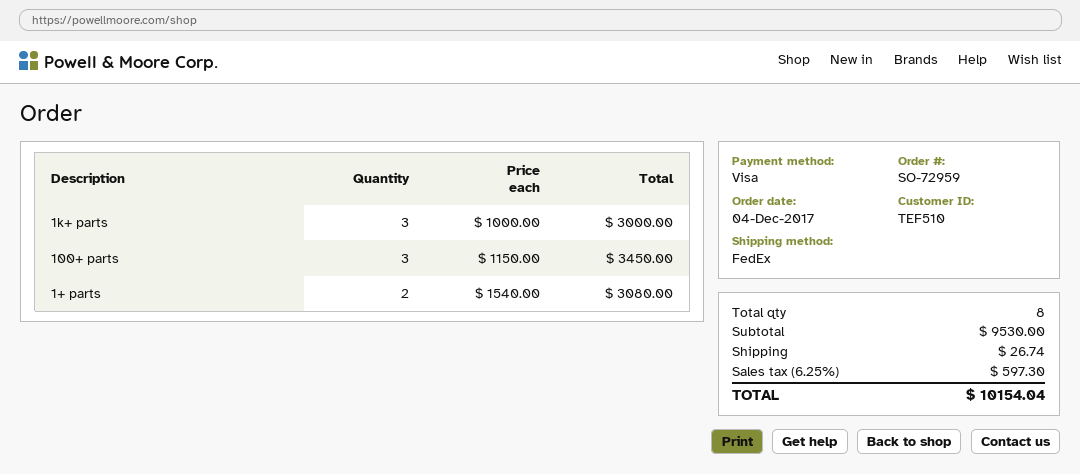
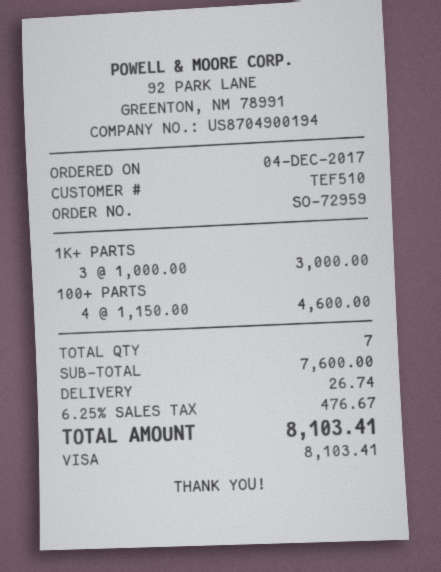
100+ parts: 3 x 1150.00 = 3450.00 -> 4 x 1150.00 = 4600.00
1+ parts: 2 x 1540.00 = 3080.00 -> none
total quantity: 8 -> 7
subtotal: 9530.00 -> 7600.00
tax: 6.25% = 597.30 -> 6.25% = 476.67
total: 10154.04 -> 8103.41

